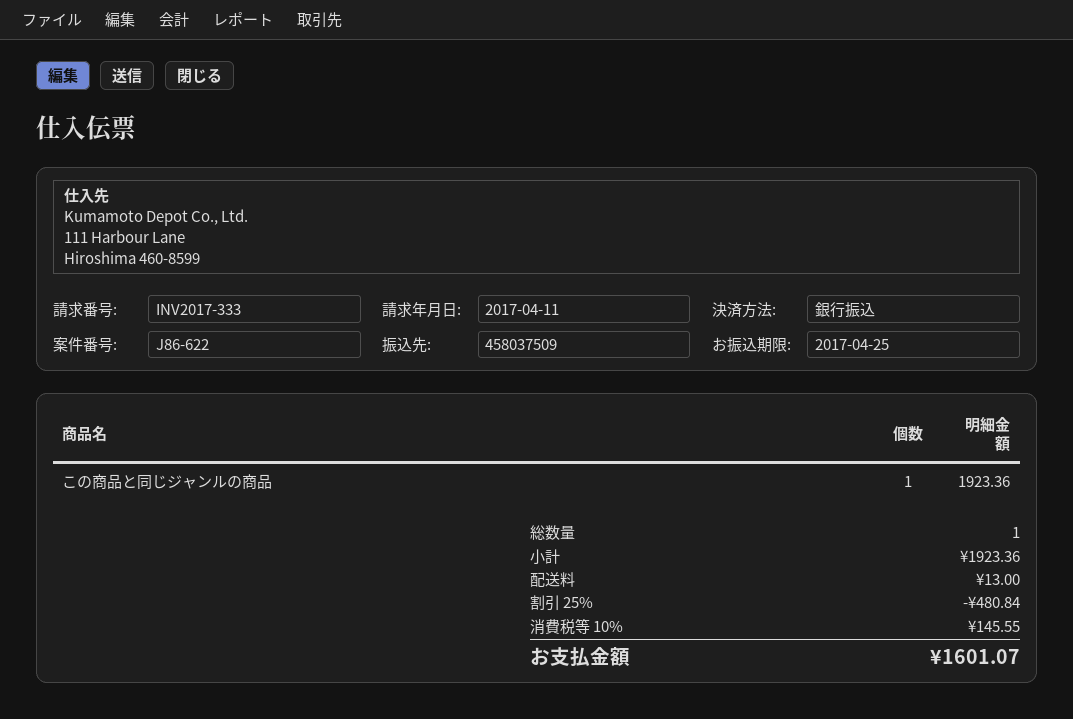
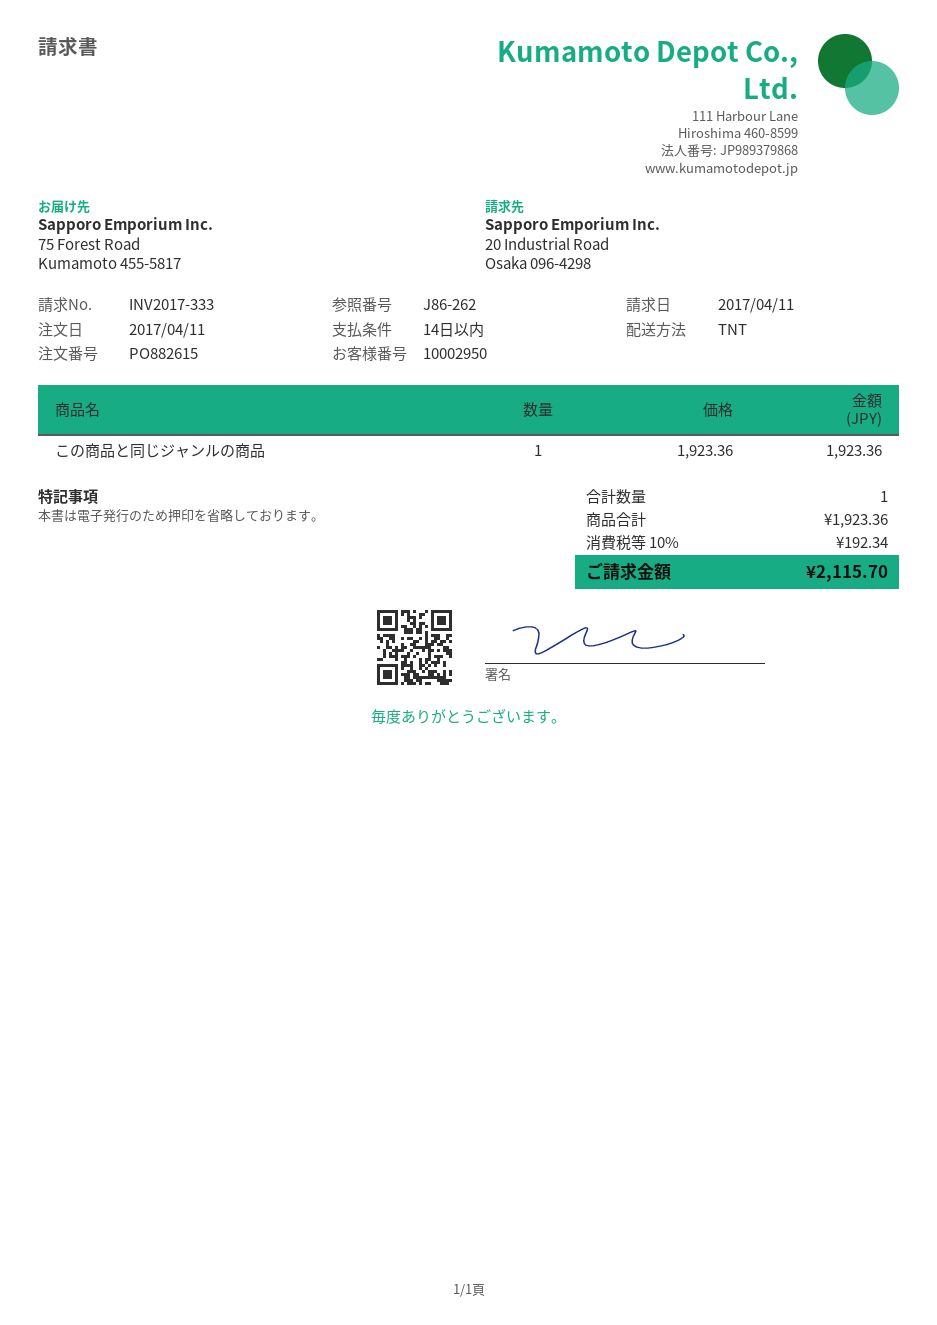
reference: J86-622 -> J86-262
discount: 25% = 480.84 -> none
shipping: 13.00 -> none
tax: 10% = 145.55 -> 10% = 192.34
total: 1601.07 -> 2115.70

